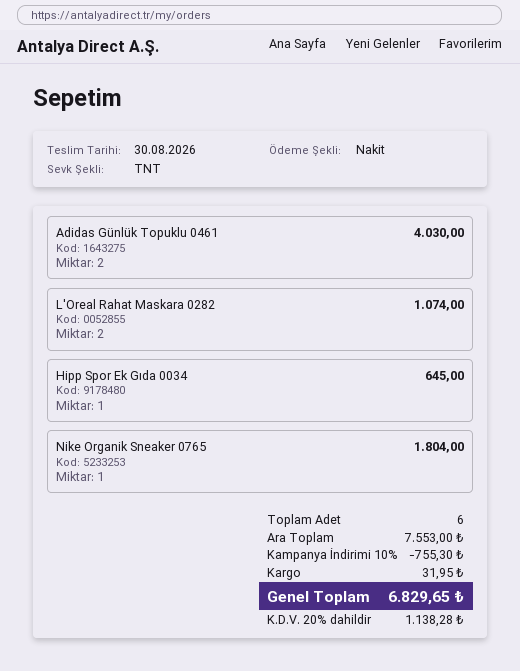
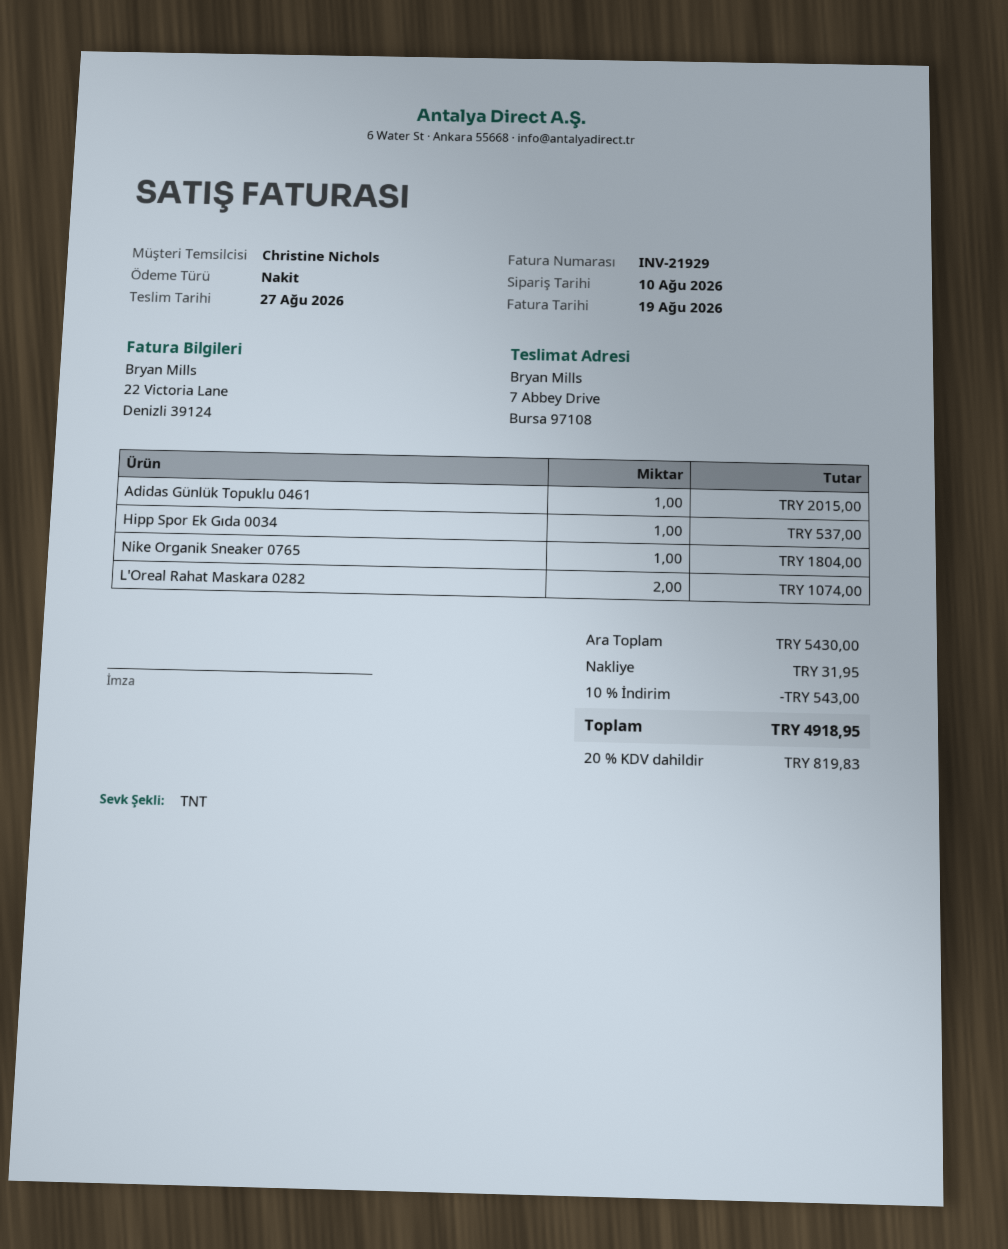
delivery date: 2026-08-30 -> 2026-08-27
Adidas Günlük Topuklu 0461: 2 for 4030.00 -> 1 for 2015.00
Hipp Spor Ek Gıda 0034: 1 for 645.00 -> 1 for 537.00
subtotal: 7553.00 -> 5430.00
discount: 10% = 755.30 -> 10% = 543.00
tax: 20% = 1138.28 -> 20% = 819.83
total: 6829.65 -> 4918.95

